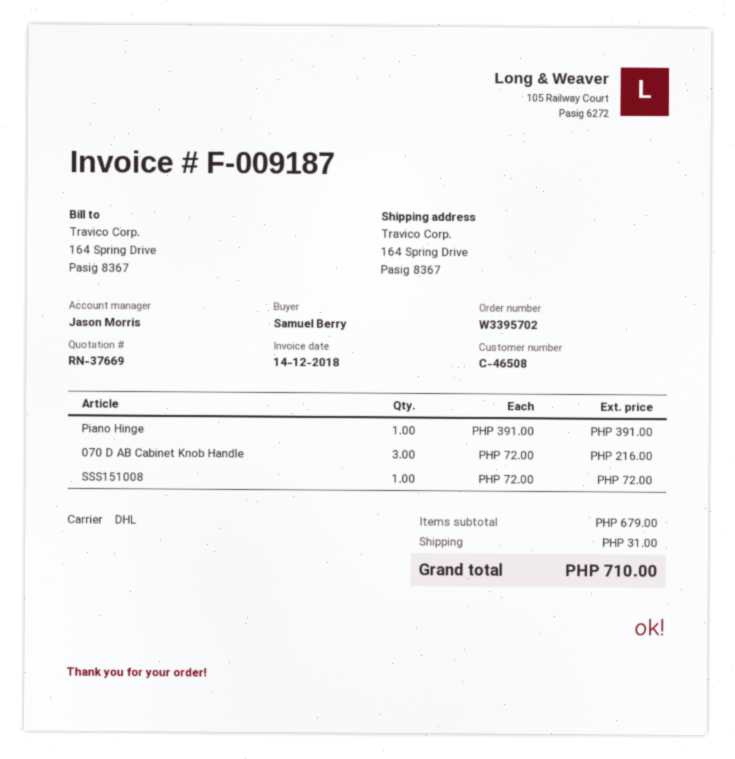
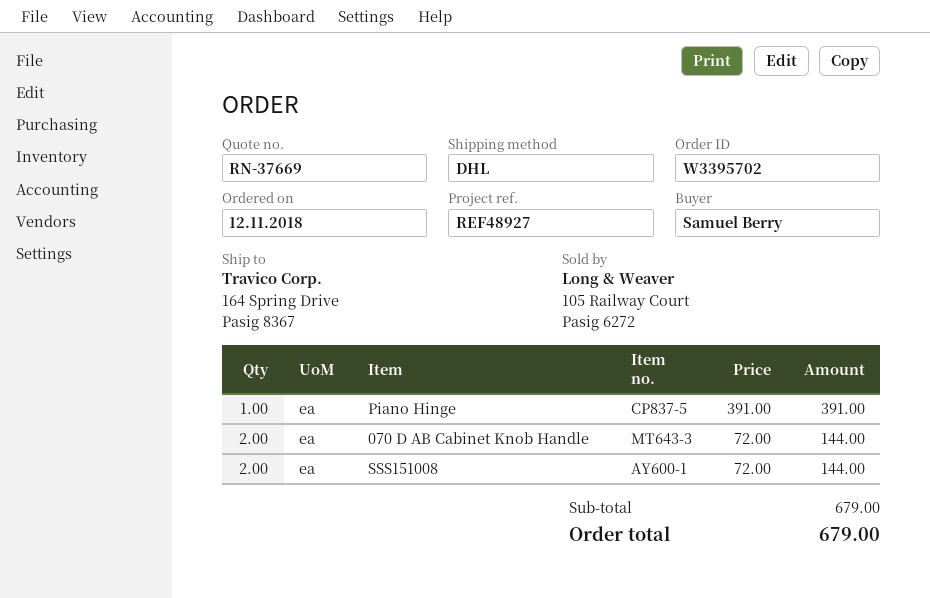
070 D AB Cabinet Knob Handle: 3 x 72.00 = 216.00 -> 2 x 72.00 = 144.00
SSS151008: 1 x 72.00 = 72.00 -> 2 x 72.00 = 144.00
shipping: 31.00 -> none
total: 710.00 -> 679.00

